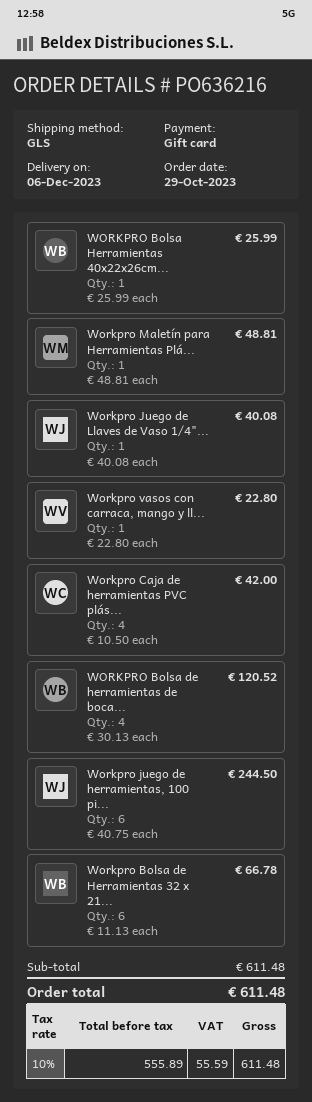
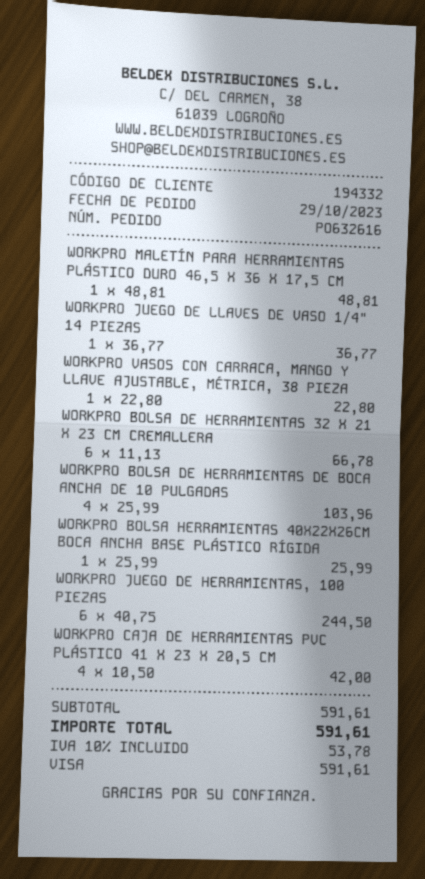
order number: PO636216 -> PO632616
payment method: gift card -> Visa
Workpro Juego de Llaves de Vaso 1/4"...: 1 x 40.08 = 40.08 -> 1 x 36.77 = 36.77
WORKPRO Bolsa de herramientas de boca...: 4 x 30.13 = 120.52 -> 4 x 25.99 = 103.96
subtotal: 611.48 -> 591.61
tax: 10% = 55.59 -> 10% = 53.78
total: 611.48 -> 591.61

